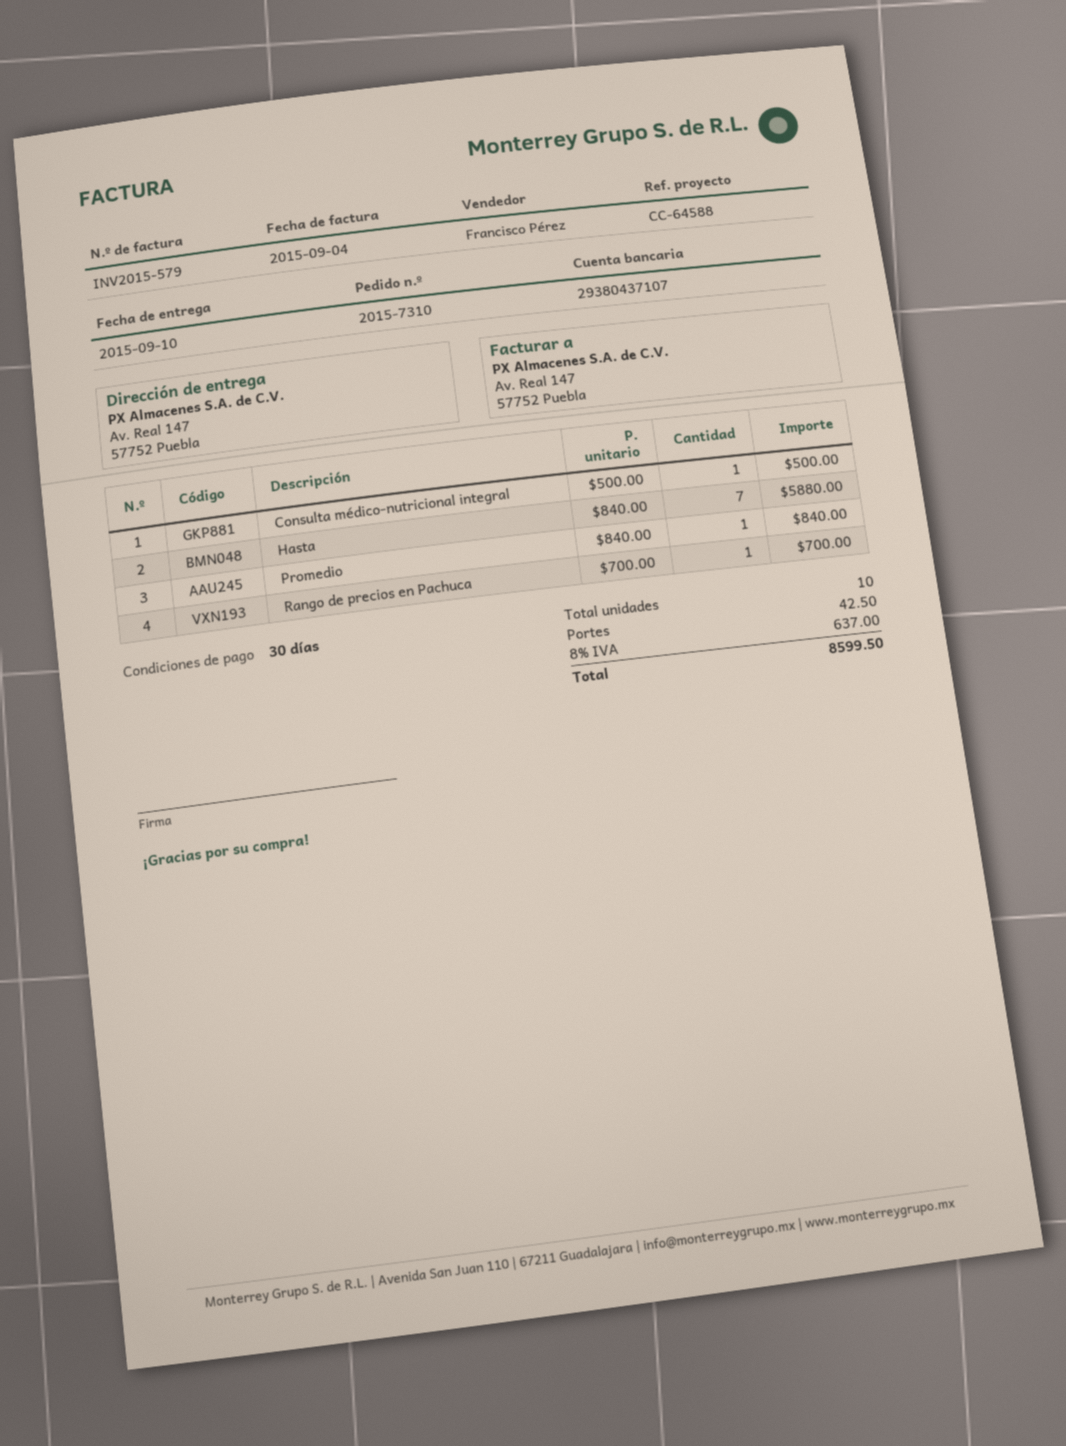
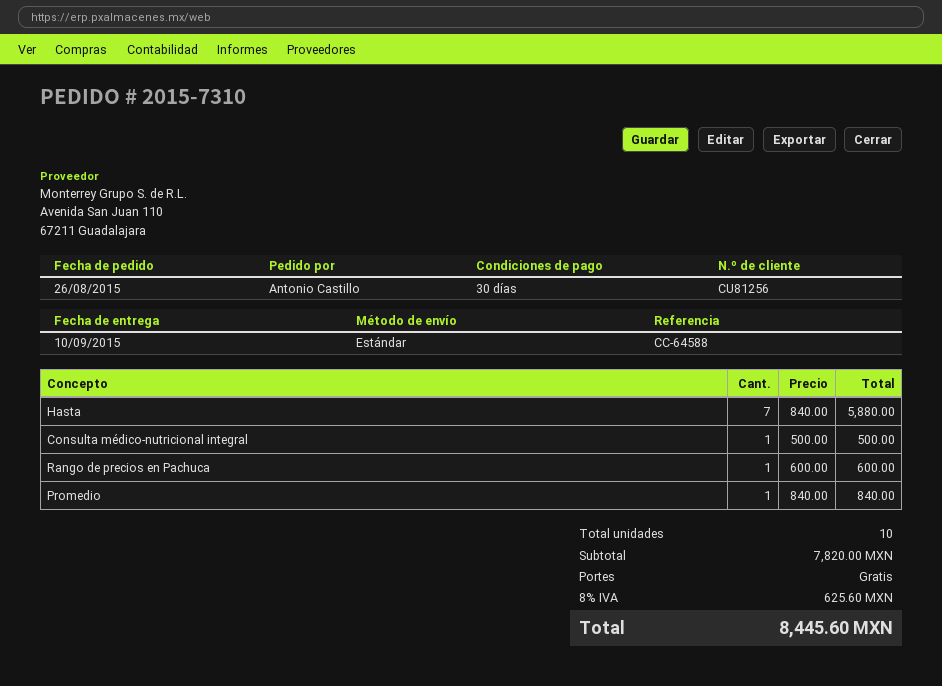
Rango de precios en Pachuca: 1 x 700.00 = 700.00 -> 1 x 600.00 = 600.00
shipping: 42.50 -> 0.00
tax: 8% = 637.00 -> 8% = 625.60
total: 8599.50 -> 8445.60

